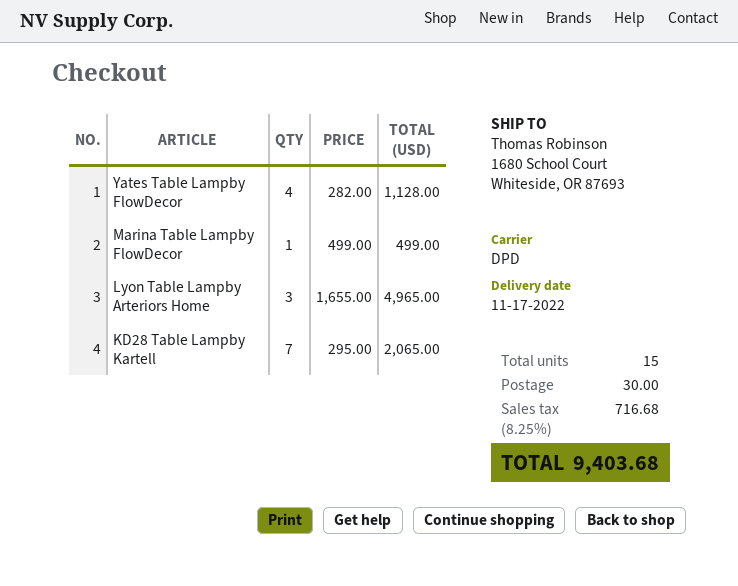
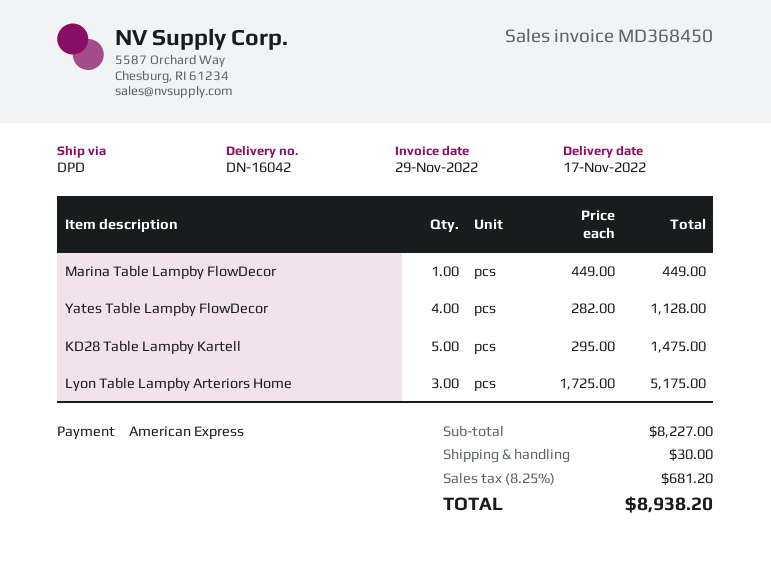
Marina Table Lampby FlowDecor: 1 x 499.00 = 499.00 -> 1 x 449.00 = 449.00
Lyon Table Lampby Arteriors Home: 3 x 1655.00 = 4965.00 -> 3 x 1725.00 = 5175.00
KD28 Table Lampby Kartell: 7 x 295.00 = 2065.00 -> 5 x 295.00 = 1475.00
tax: 8.25% = 716.68 -> 8.25% = 681.20
total: 9403.68 -> 8938.20

